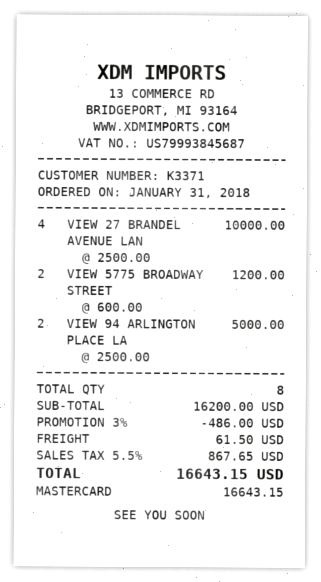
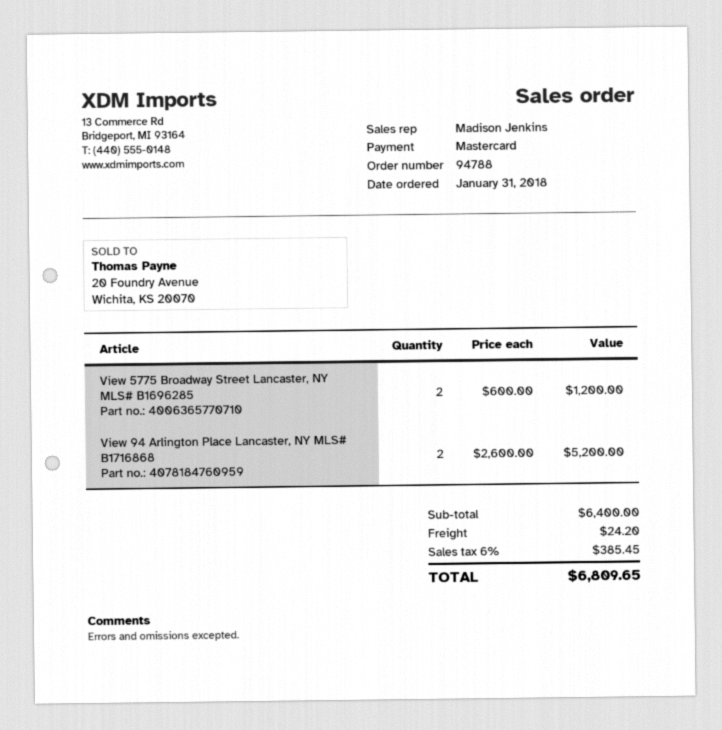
VIEW 27 BRANDEL AVENUE LAN: 4 x 2500.00 = 10000.00 -> none
VIEW 94 ARLINGTON PLACE LA: 2 x 2500.00 = 5000.00 -> 2 x 2600.00 = 5200.00
subtotal: 16200.00 -> 6400.00
discount: 3% = 486.00 -> none
shipping: 61.50 -> 24.20
tax: 5.5% = 867.65 -> 6% = 385.45
total: 16643.15 -> 6809.65

